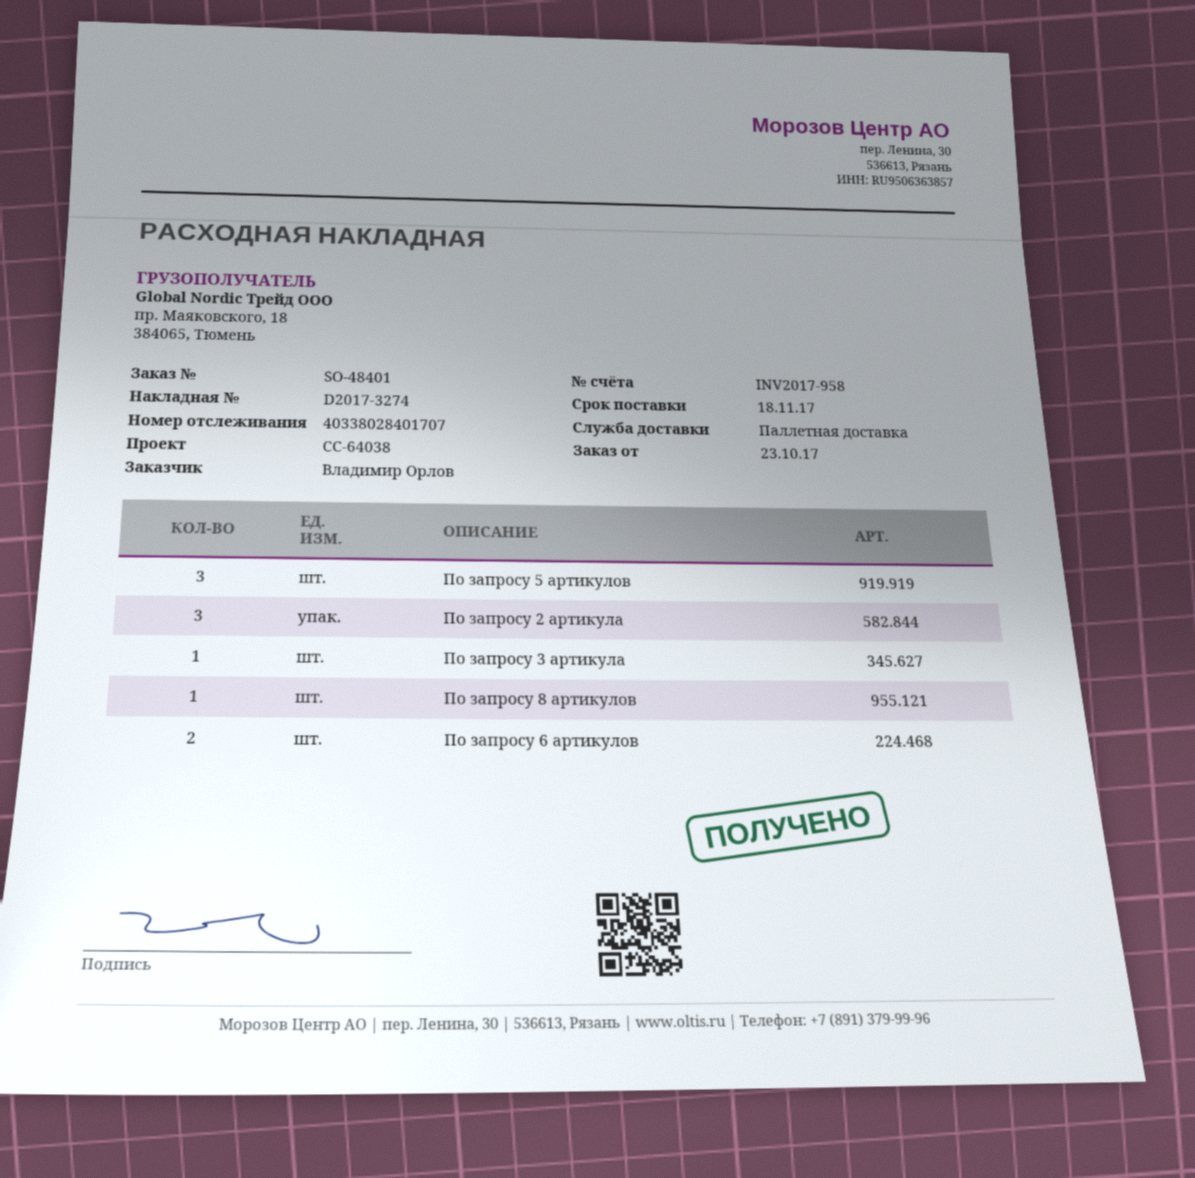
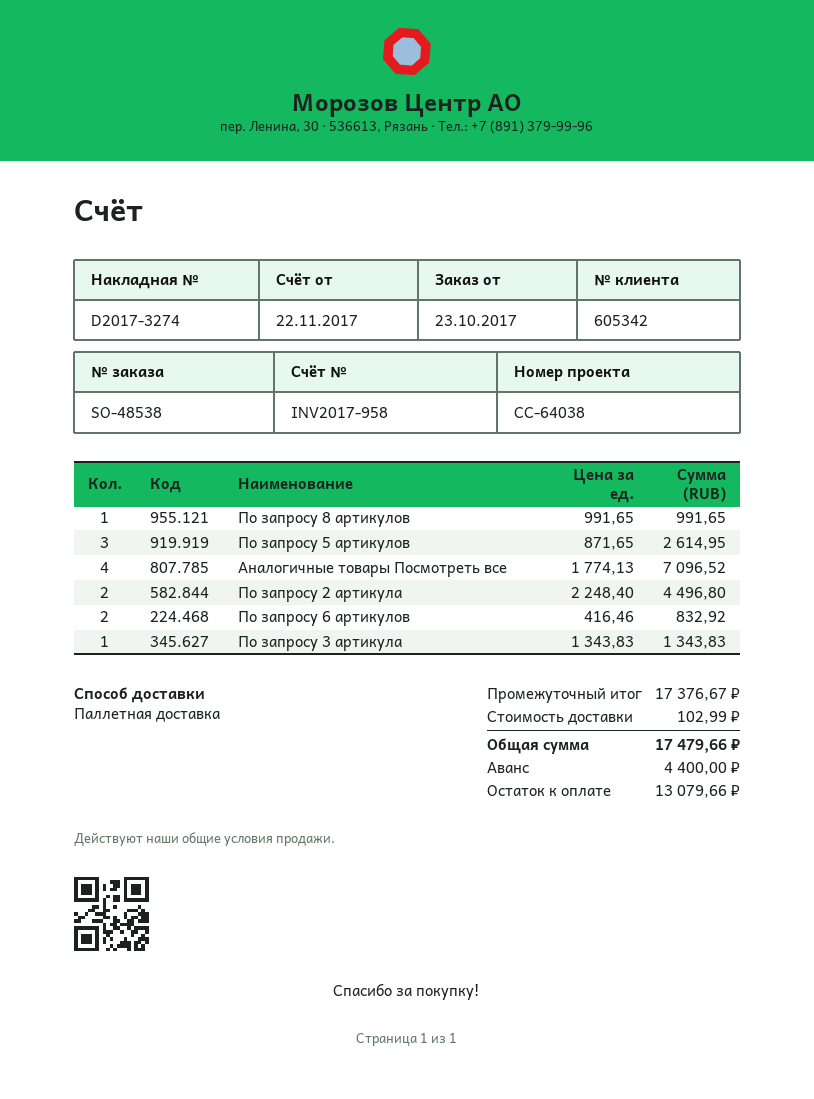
order number: SO-48401 -> SO-48538
По запросу 2 артикула: 3 -> 2
Аналогичные товары Посмотреть все: none -> 4

